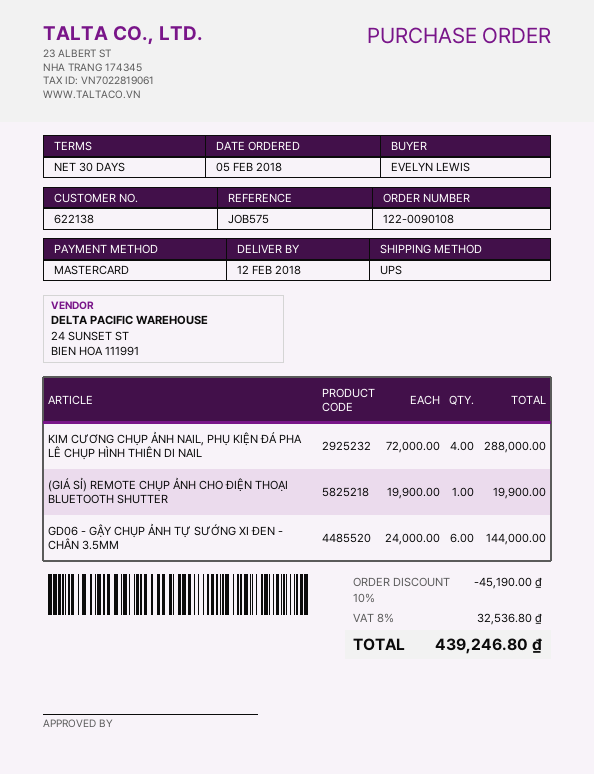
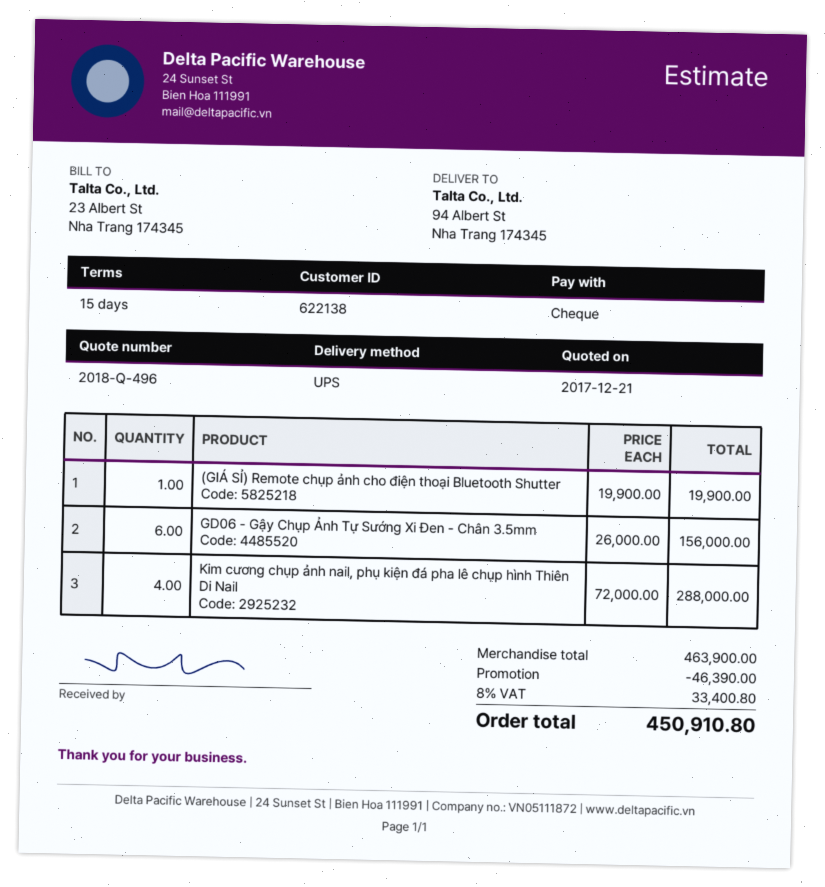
payment terms: 30 days -> 15 days
payment method: Mastercard -> cheque
GD06 - GẬY CHỤP ẢNH TỰ SƯỚNG XI ĐEN - CHÂN 3.5MM: 6 x 24000.00 = 144000.00 -> 6 x 26000.00 = 156000.00
discount: 45190.00 -> 46390.00
tax: 8% = 32536.80 -> 8% = 33400.80
total: 439246.80 -> 450910.80

